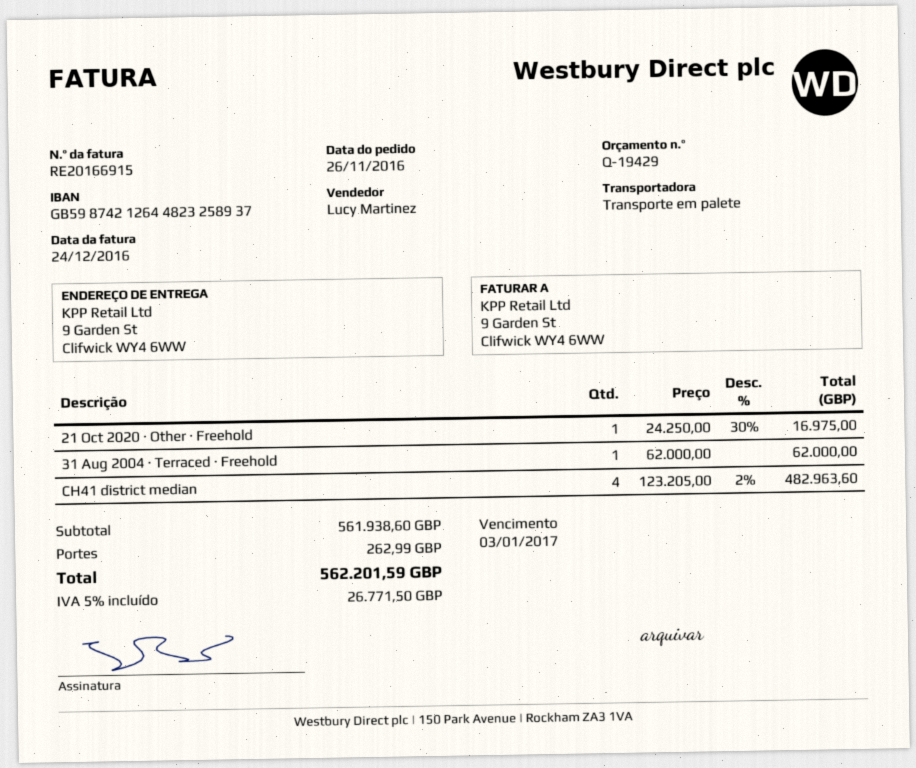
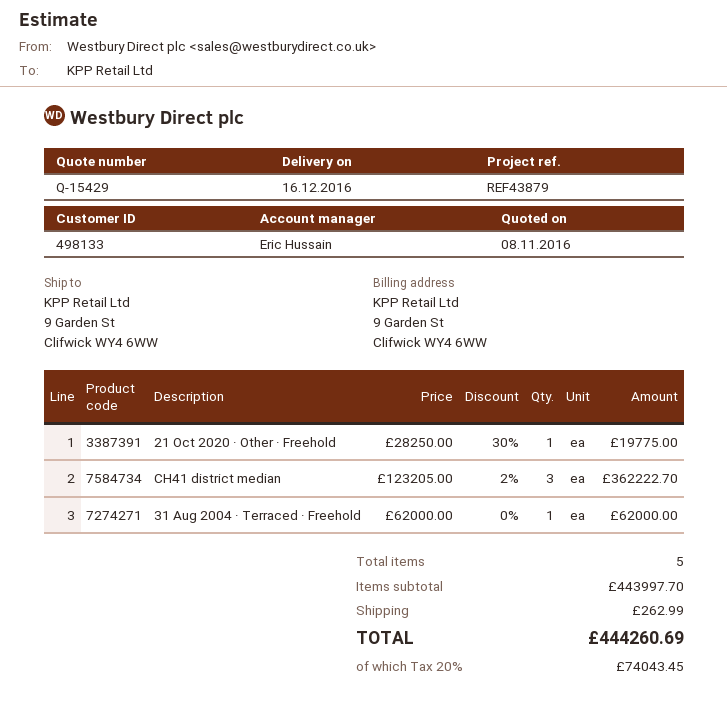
quote number: Q-19429 -> Q-15429
sales rep: Lucy Martinez -> Eric Hussain
21 Oct 2020 · Other · Freehold: 1 x 24250.00 - 30% = 16975.00 -> 1 x 28250.00 - 30% = 19775.00
CH41 district median: 4 x 123205.00 - 2% = 482963.60 -> 3 x 123205.00 - 2% = 362222.70
subtotal: 561938.60 -> 443997.70
tax: 5% = 26771.50 -> 20% = 74043.45
total: 562201.59 -> 444260.69

